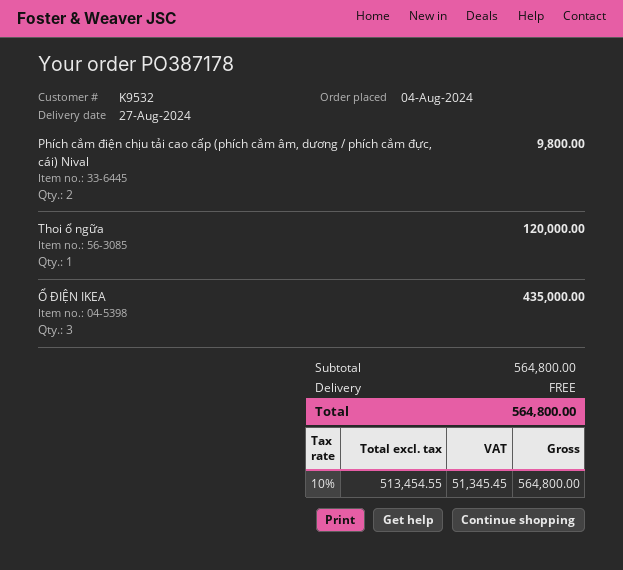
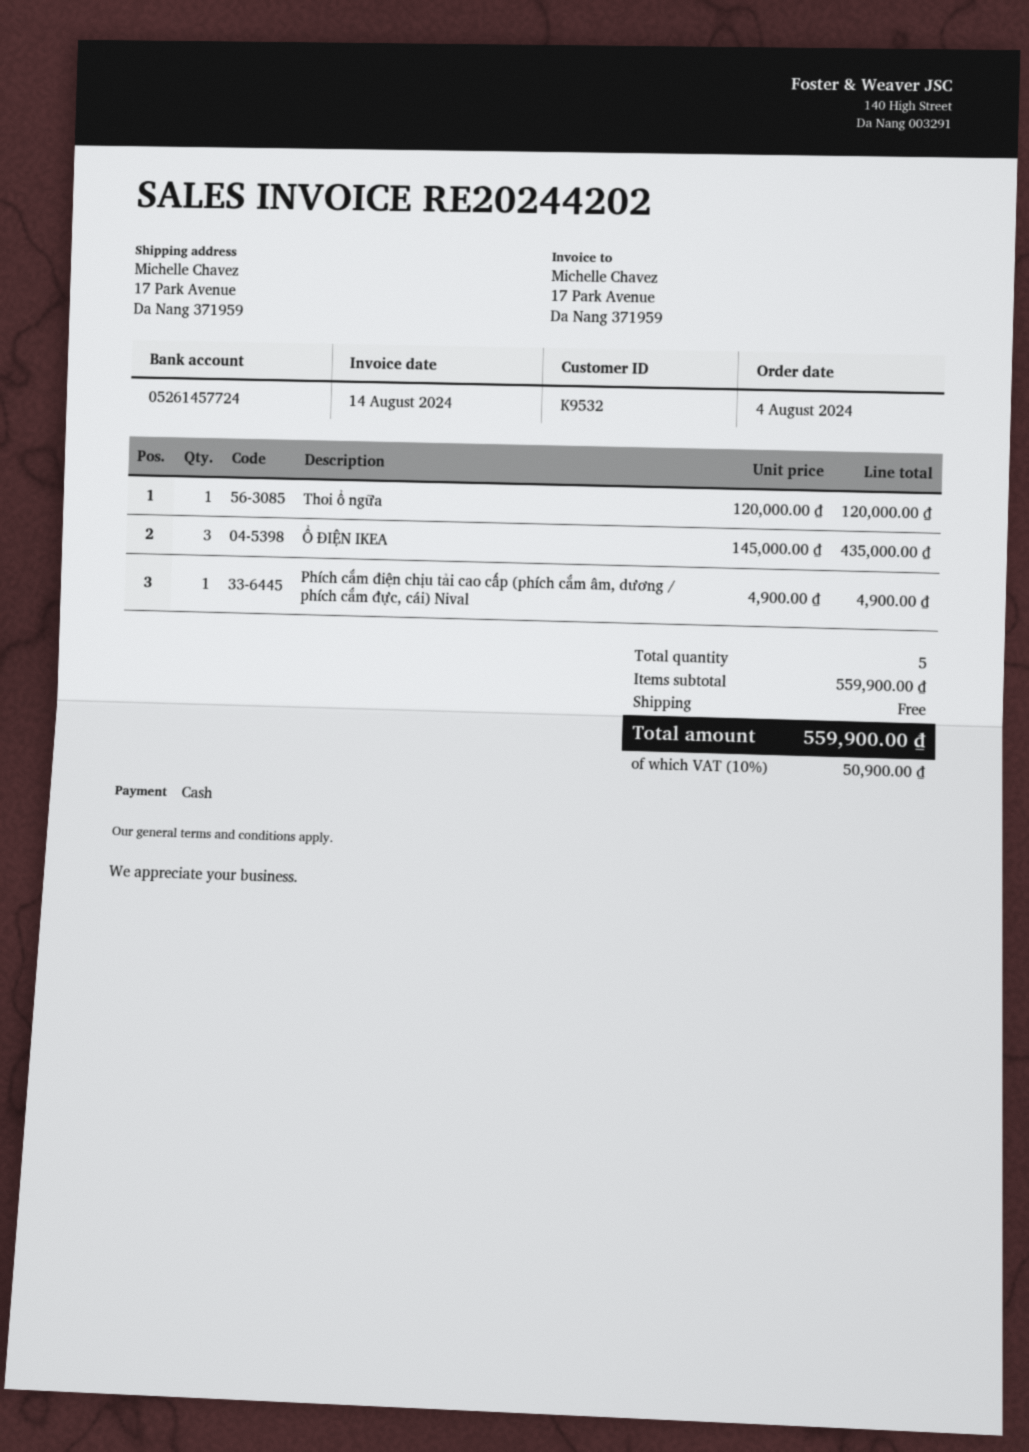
Phích cắm điện chịu tải cao cấp (phích cắm âm, dương / phích cắm đực, cái) Nival: 2 for 9800.00 -> 1 for 4900.00
subtotal: 564800.00 -> 559900.00
tax: 10% = 51345.45 -> 10% = 50900.00
total: 564800.00 -> 559900.00

